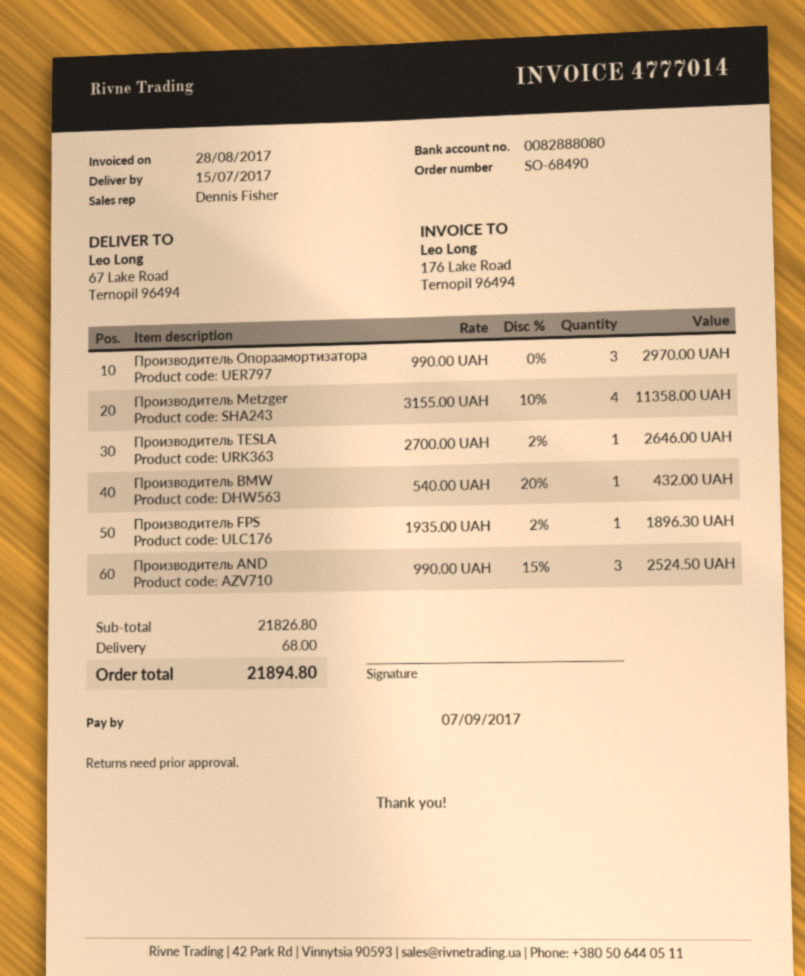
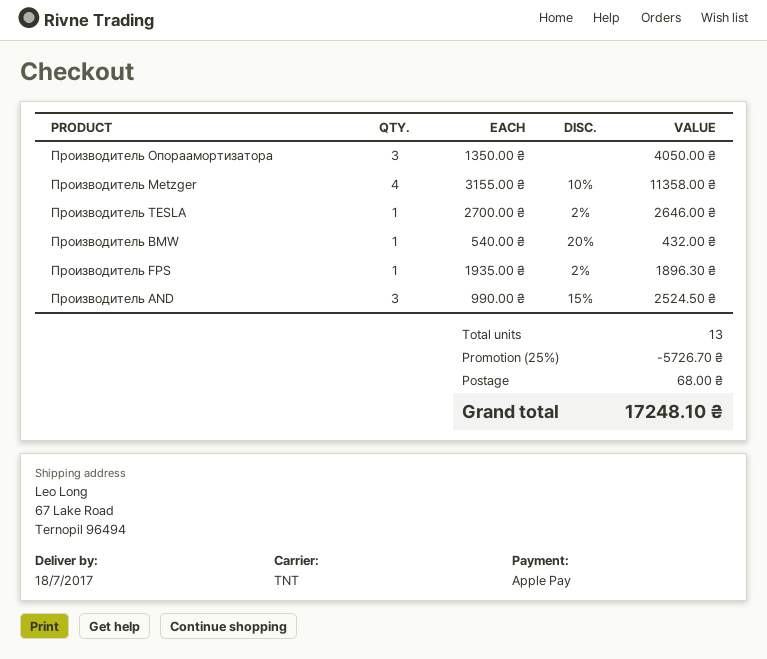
delivery date: 2017-07-15 -> 2017-07-18
Производитель Опораамортизатора: 3 x 990.00 = 2970.00 -> 3 x 1350.00 = 4050.00
discount: none -> 25% = 5726.70
total: 21894.80 -> 17248.10

